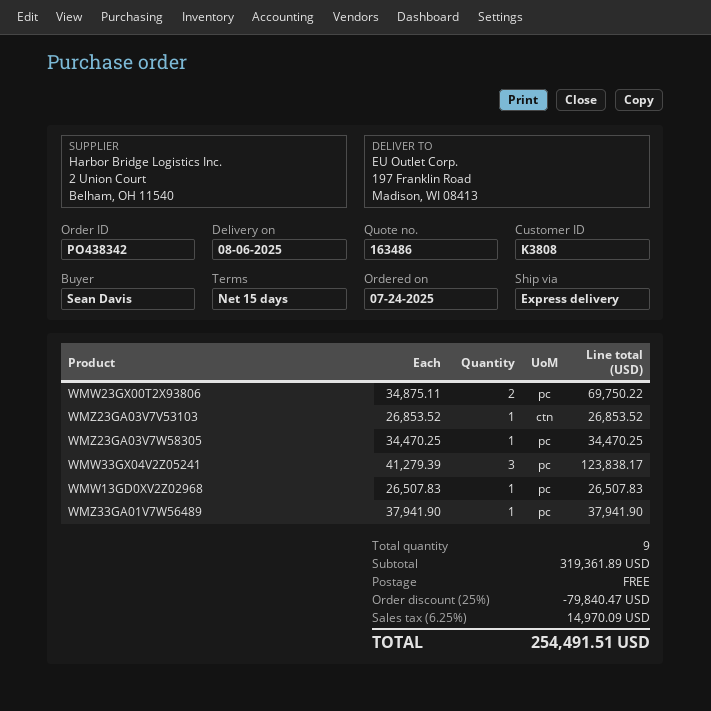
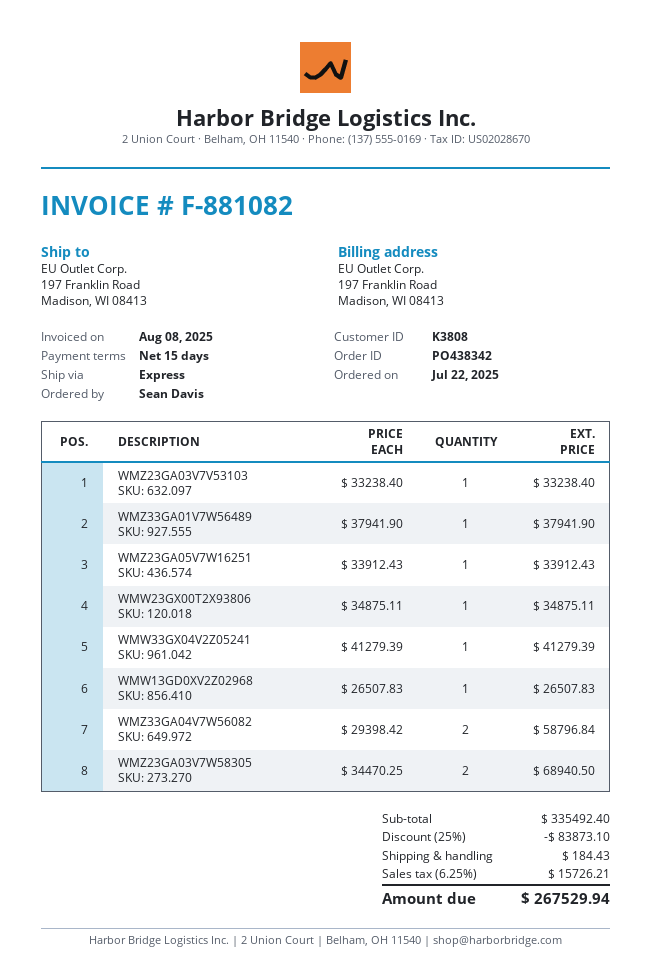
order date: 2025-07-24 -> 2025-07-22
WMW23GX00T2X93806: 2 x 34875.11 = 69750.22 -> 1 x 34875.11 = 34875.11
WMZ23GA03V7V53103: 1 x 26853.52 = 26853.52 -> 1 x 33238.40 = 33238.40
WMZ23GA03V7W58305: 1 x 34470.25 = 34470.25 -> 2 x 34470.25 = 68940.50
WMW33GX04V2Z05241: 3 x 41279.39 = 123838.17 -> 1 x 41279.39 = 41279.39
WMZ23GA05V7W16251: none -> 1 x 33912.43 = 33912.43
WMZ33GA04V7W56082: none -> 2 x 29398.42 = 58796.84
subtotal: 319361.89 -> 335492.40
discount: 25% = 79840.47 -> 25% = 83873.10
shipping: 0.00 -> 184.43
tax: 6.25% = 14970.09 -> 6.25% = 15726.21
total: 254491.51 -> 267529.94

